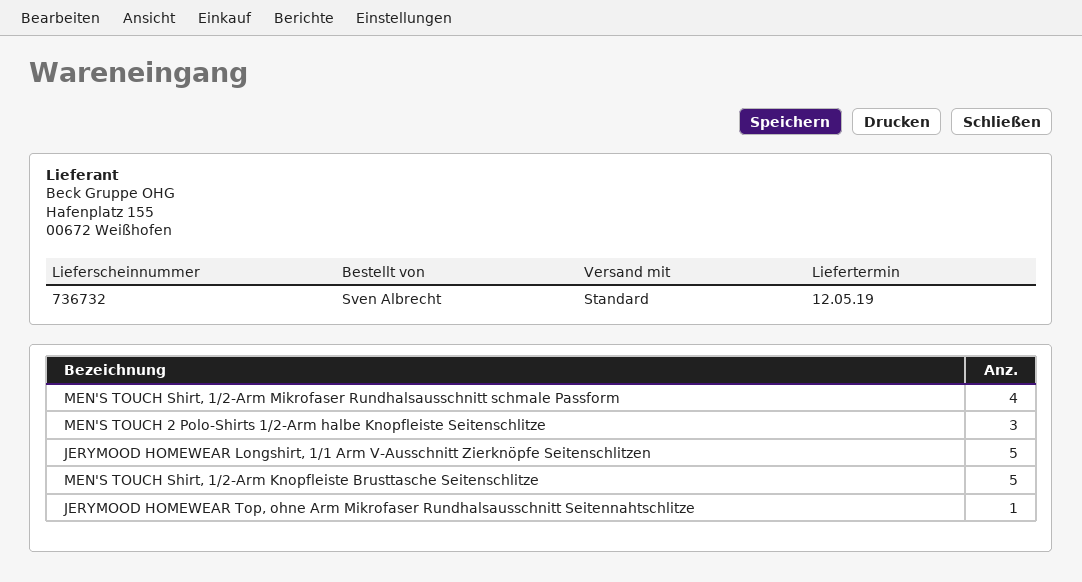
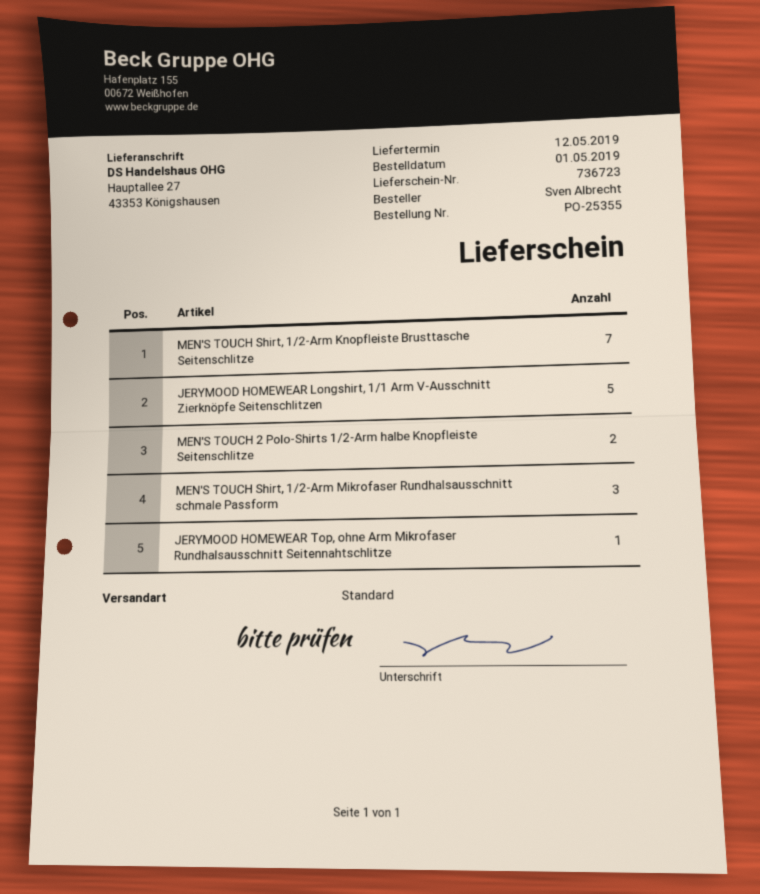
delivery note number: 736732 -> 736723
MEN'S TOUCH Shirt, 1/2-Arm Mikrofaser Rundhalsausschnitt schmale Passform: 4 -> 3
MEN'S TOUCH 2 Polo-Shirts 1/2-Arm halbe Knopfleiste Seitenschlitze: 3 -> 2
MEN'S TOUCH Shirt, 1/2-Arm Knopfleiste Brusttasche Seitenschlitze: 5 -> 7

